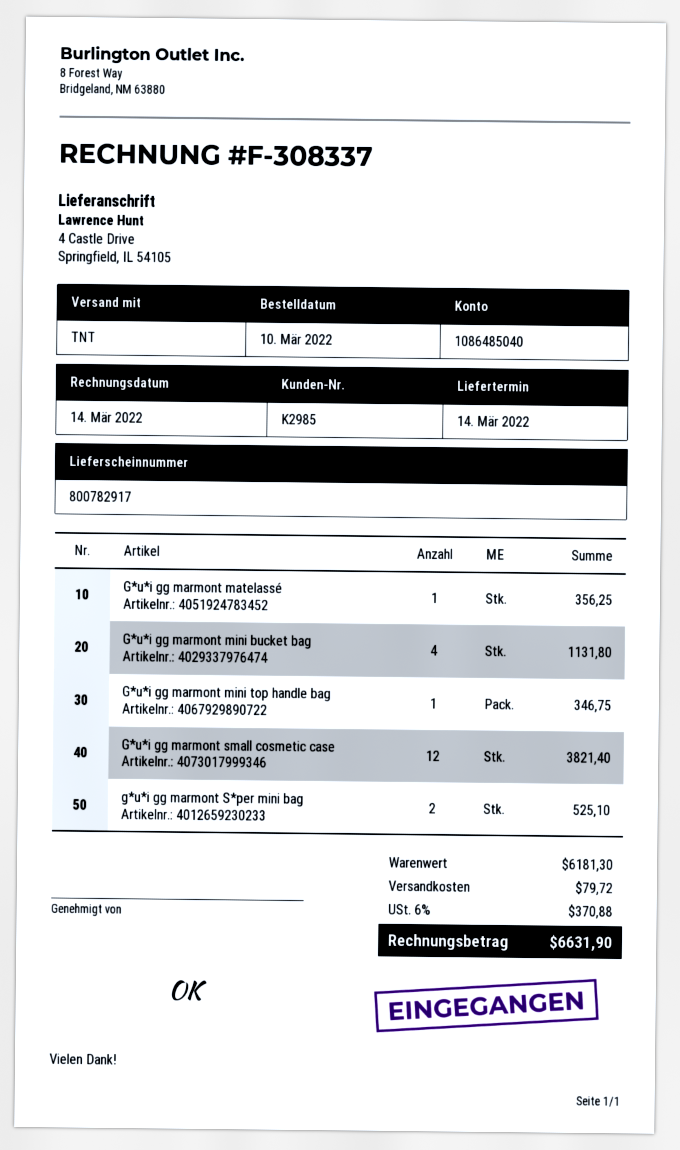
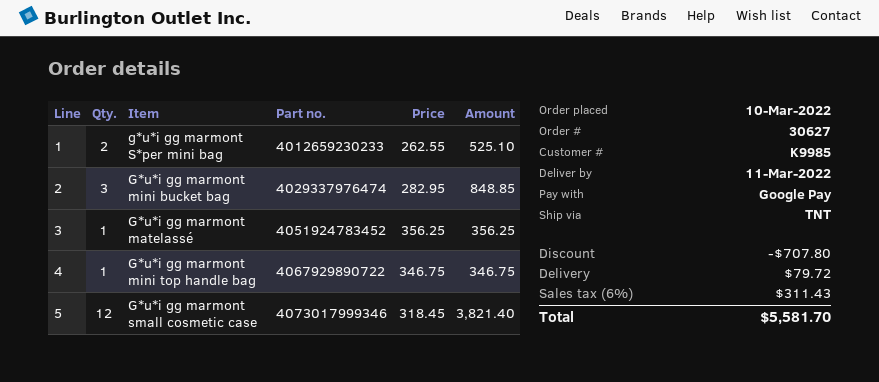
delivery date: 2022-03-14 -> 2022-03-11
customer number: K2985 -> K9985
G*u*i gg marmont mini bucket bag: 4 for 1131.80 -> 3 for 848.85
discount: none -> 707.80
tax: 6% = 370.88 -> 6% = 311.43
total: 6631.90 -> 5581.70

